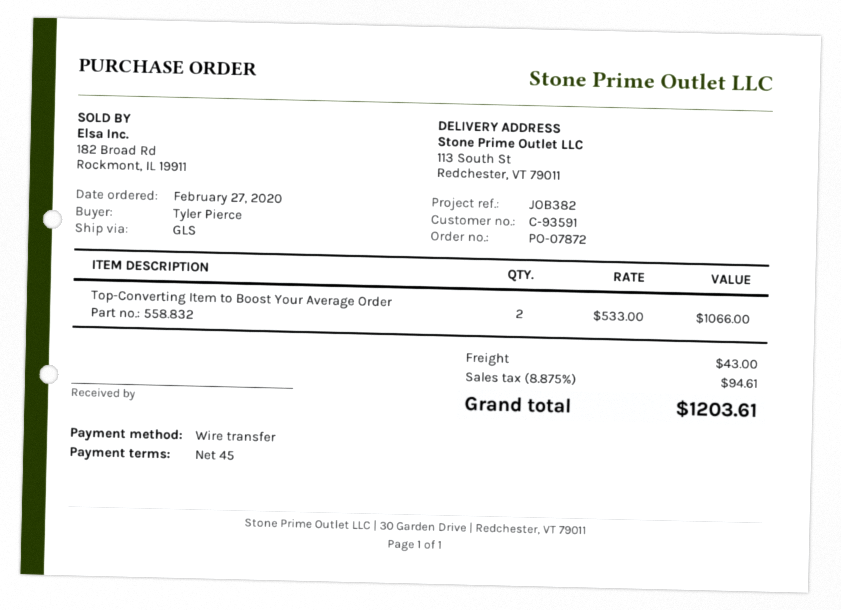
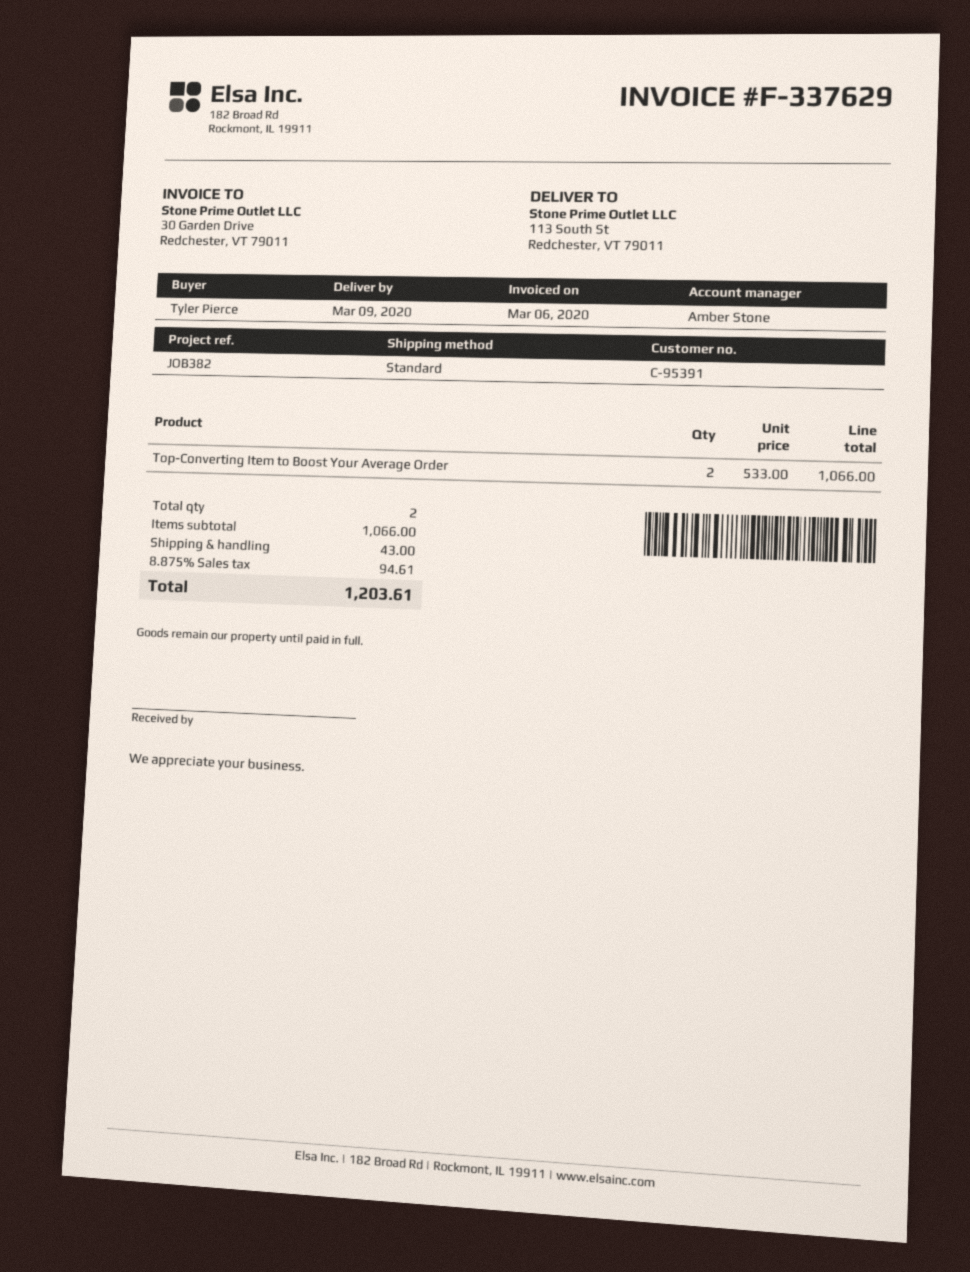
customer number: C-93591 -> C-95391
shipping method: GLS -> standard

